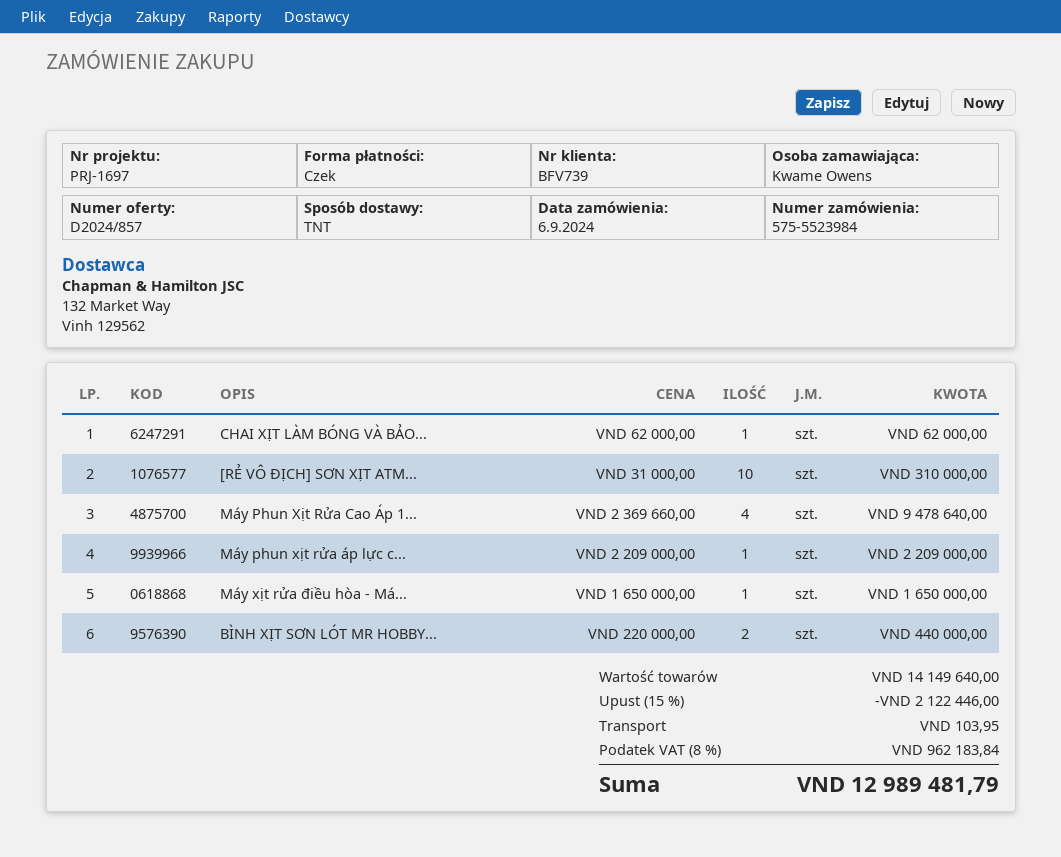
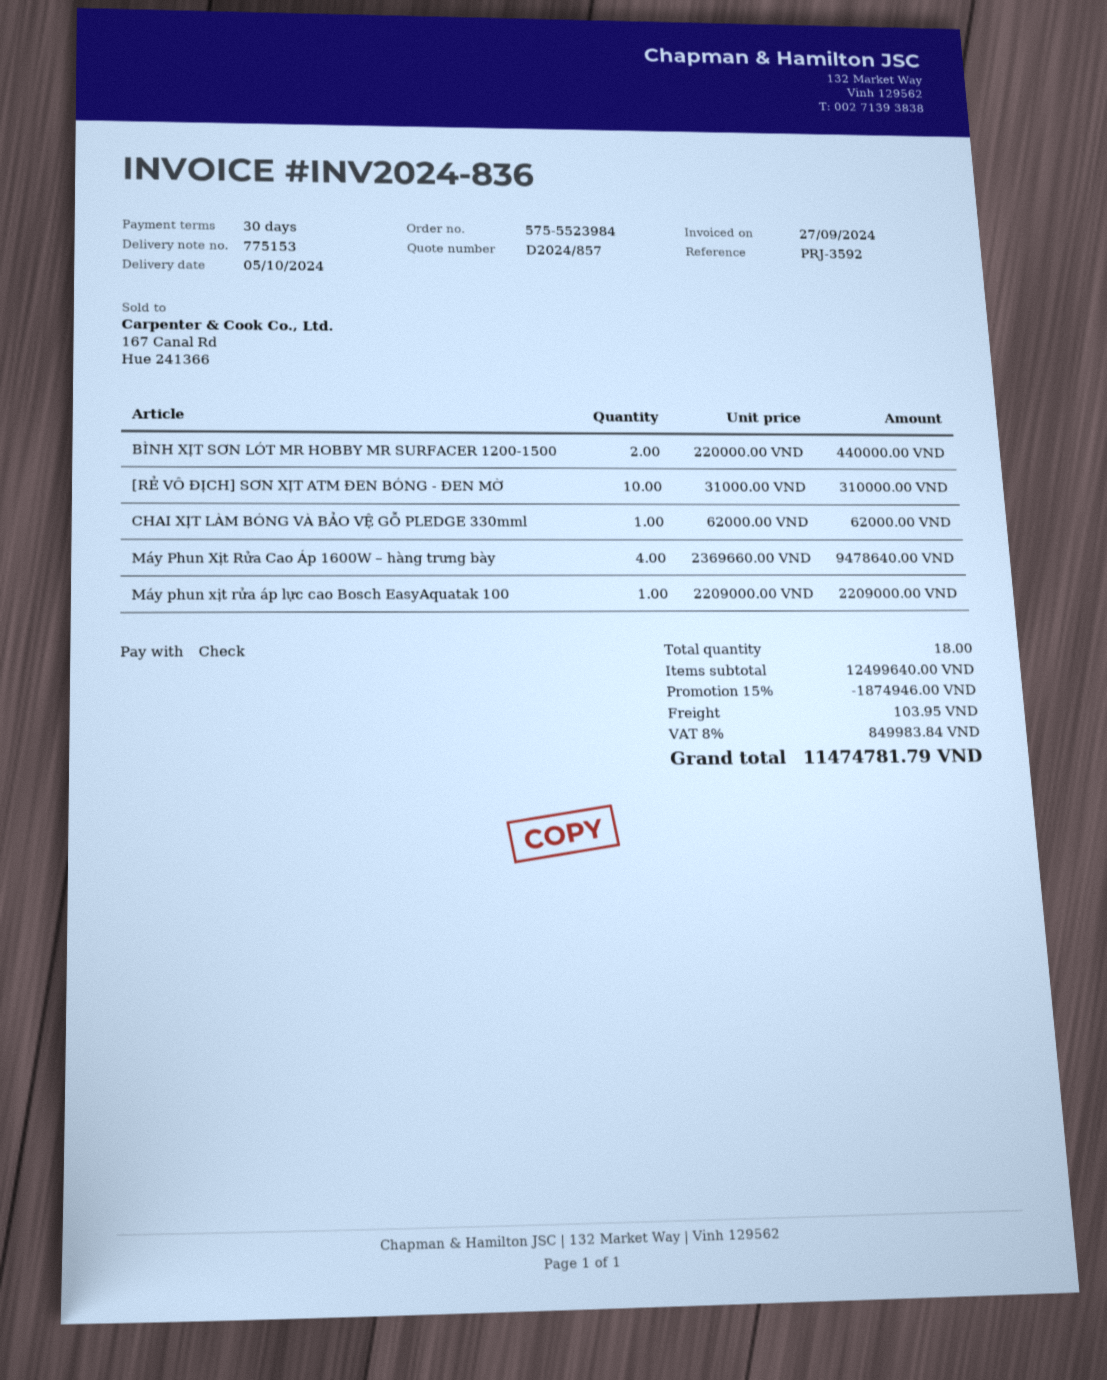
reference: PRJ-1697 -> PRJ-3592
Máy xịt rửa điều hòa - Má...: 1 x 1650000.00 = 1650000.00 -> none
subtotal: 14149640.00 -> 12499640.00
discount: 15% = 2122446.00 -> 15% = 1874946.00
tax: 8% = 962183.84 -> 8% = 849983.84
total: 12989481.79 -> 11474781.79

